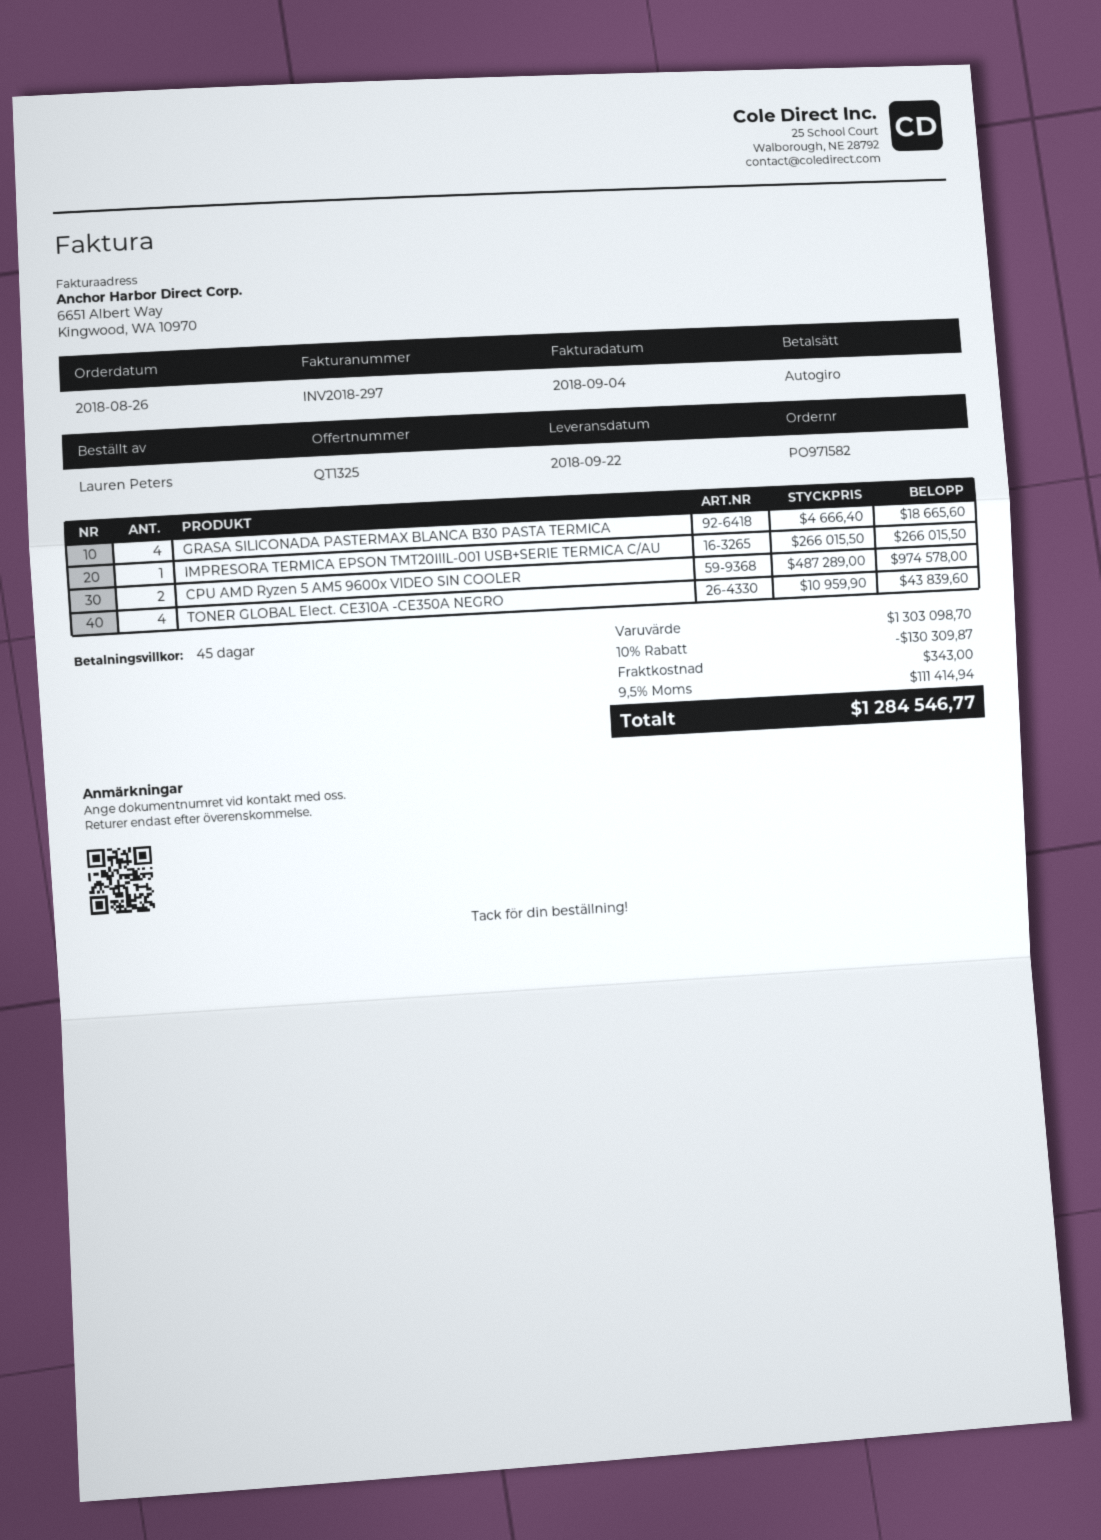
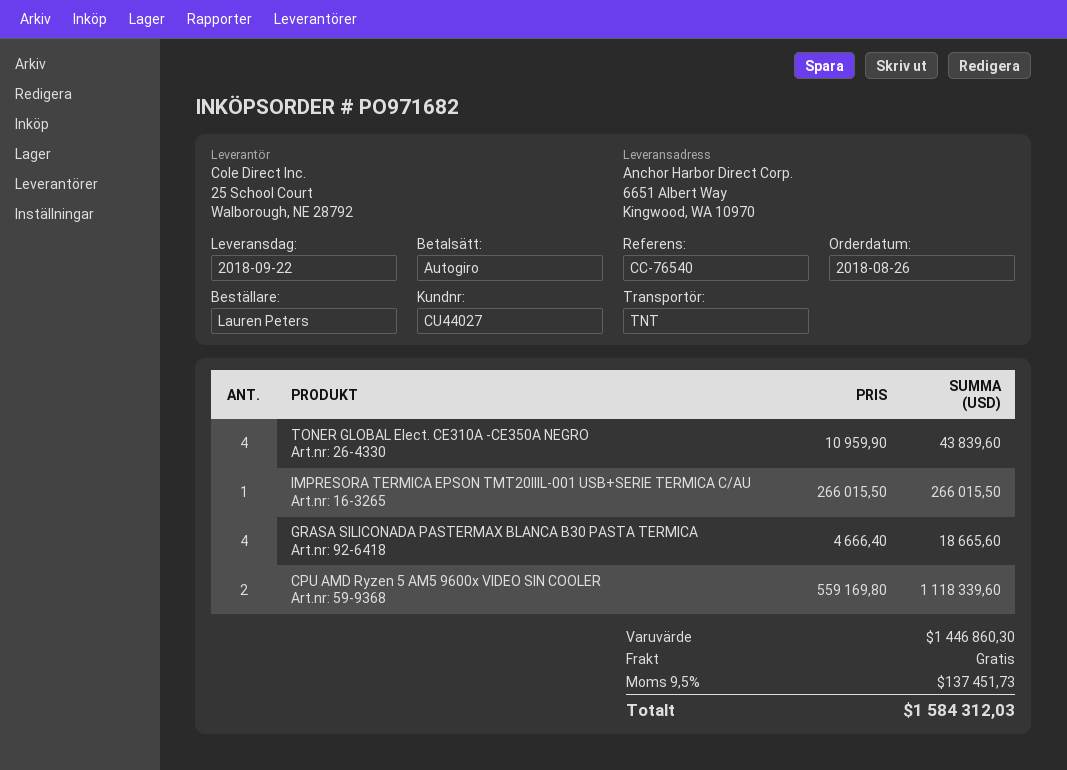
order number: PO971582 -> PO971682
CPU AMD Ryzen 5 AM5 9600x VIDEO SIN COOLER: 2 x 487289.00 = 974578.00 -> 2 x 559169.80 = 1118339.60
subtotal: 1303098.70 -> 1446860.30
discount: 10% = 130309.87 -> none
shipping: 343.00 -> 0.00
tax: 9.5% = 111414.94 -> 9.5% = 137451.73
total: 1284546.77 -> 1584312.03

